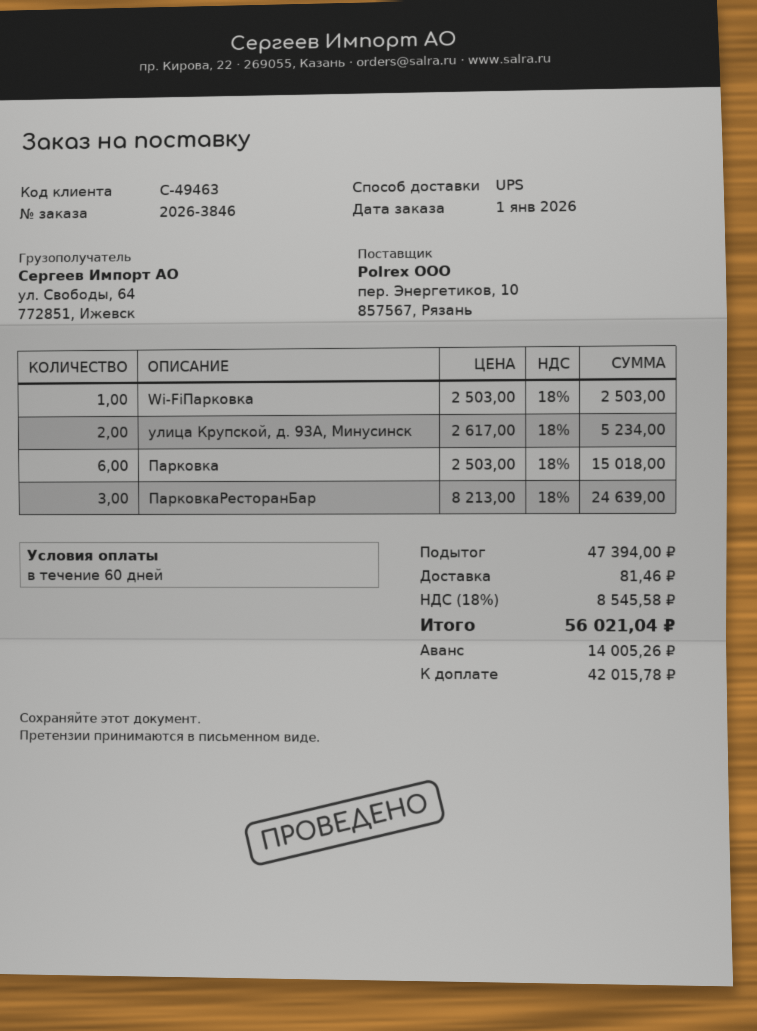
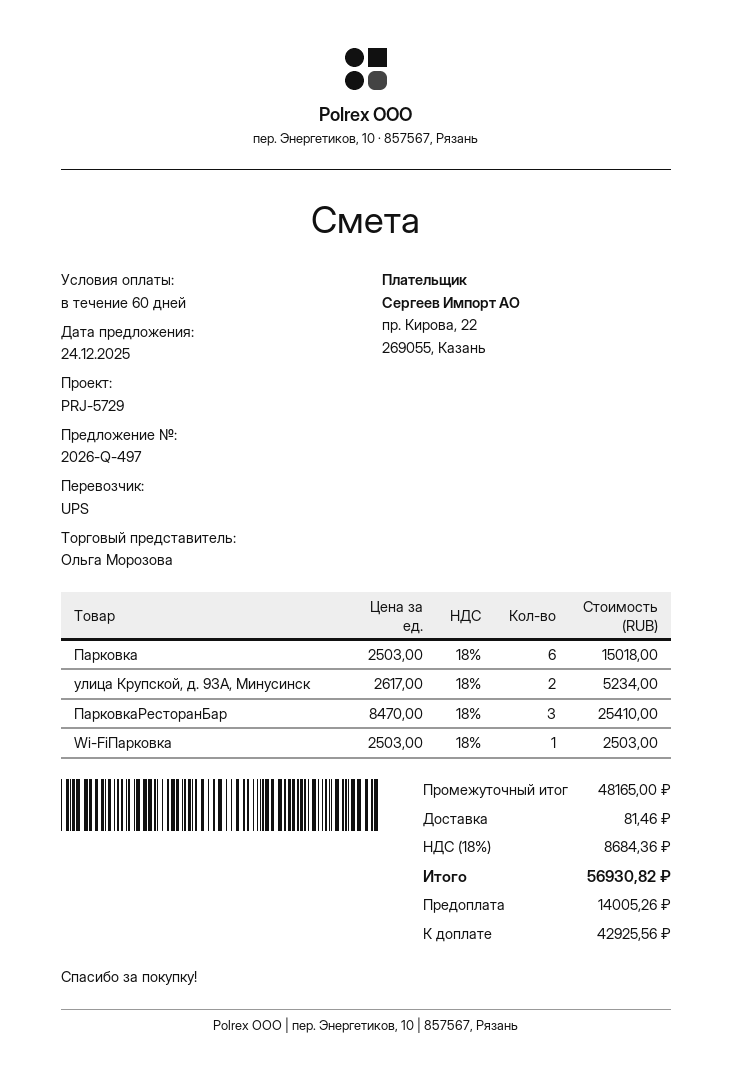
ПарковкаРесторанБар: 3 x 8213.00 = 24639.00 -> 3 x 8470.00 = 25410.00
subtotal: 47394.00 -> 48165.00
tax: 18% = 8545.58 -> 18% = 8684.36
total: 56021.04 -> 56930.82
balance: 42015.78 -> 42925.56

